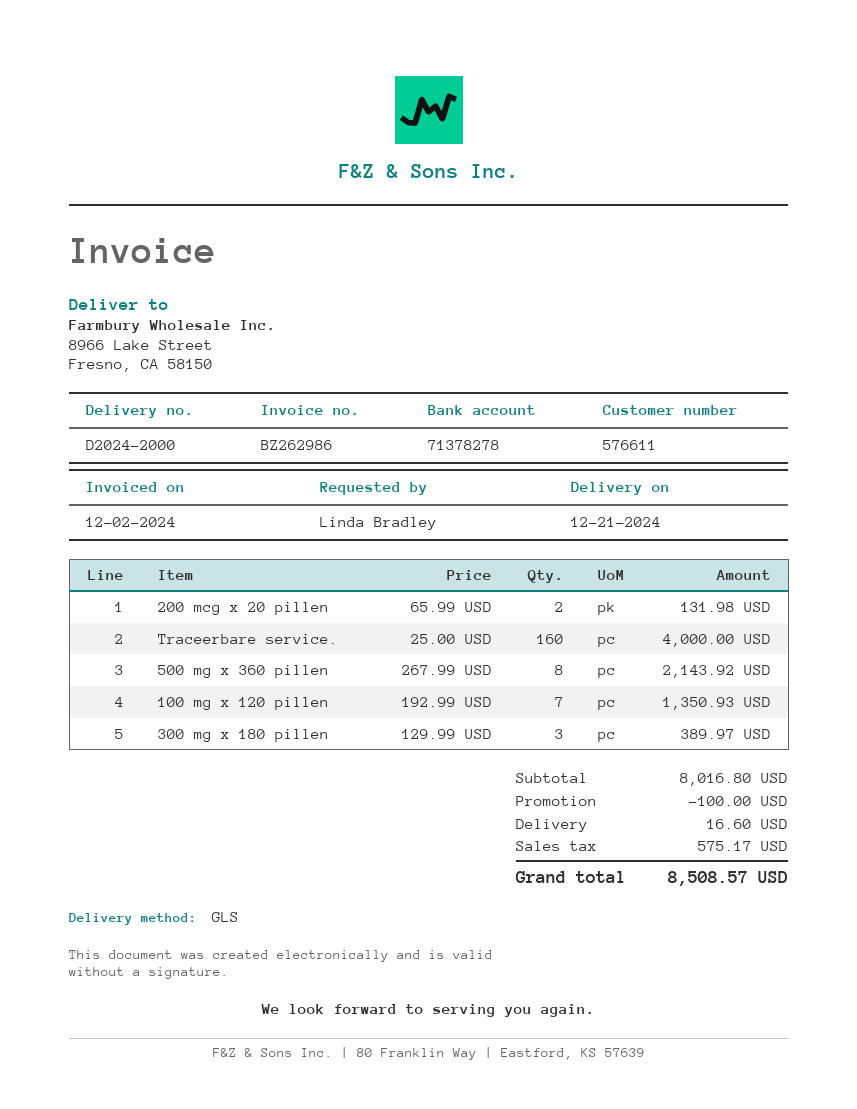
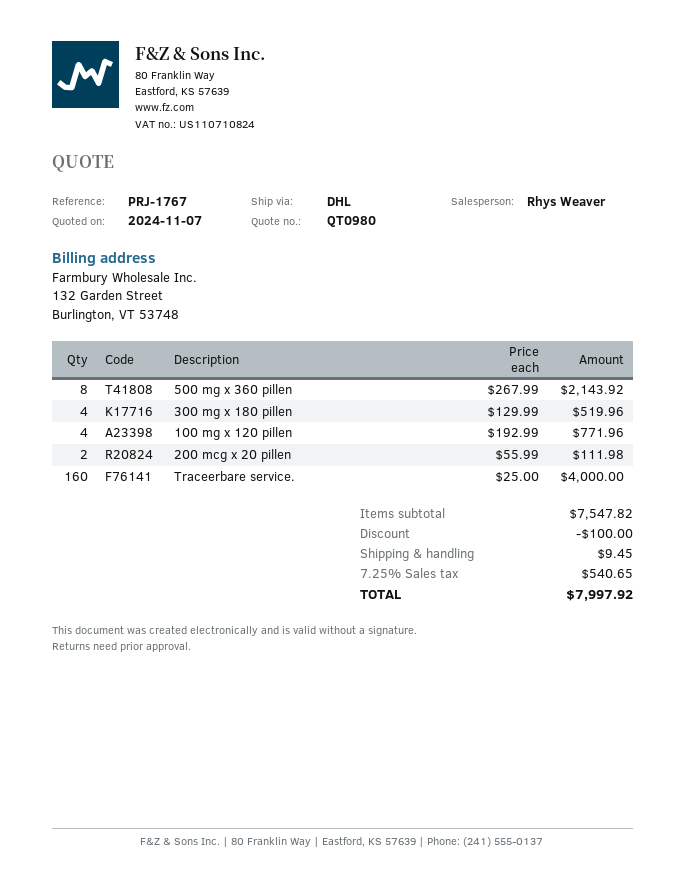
shipping method: GLS -> DHL
200 mcg x 20 pillen: 2 x 65.99 = 131.98 -> 2 x 55.99 = 111.98
100 mg x 120 pillen: 7 x 192.99 = 1350.93 -> 4 x 192.99 = 771.96
300 mg x 180 pillen: 3 x 129.99 = 389.97 -> 4 x 129.99 = 519.96
subtotal: 8016.80 -> 7547.82
shipping: 16.60 -> 9.45
tax: 575.17 -> 540.65
total: 8508.57 -> 7997.92

